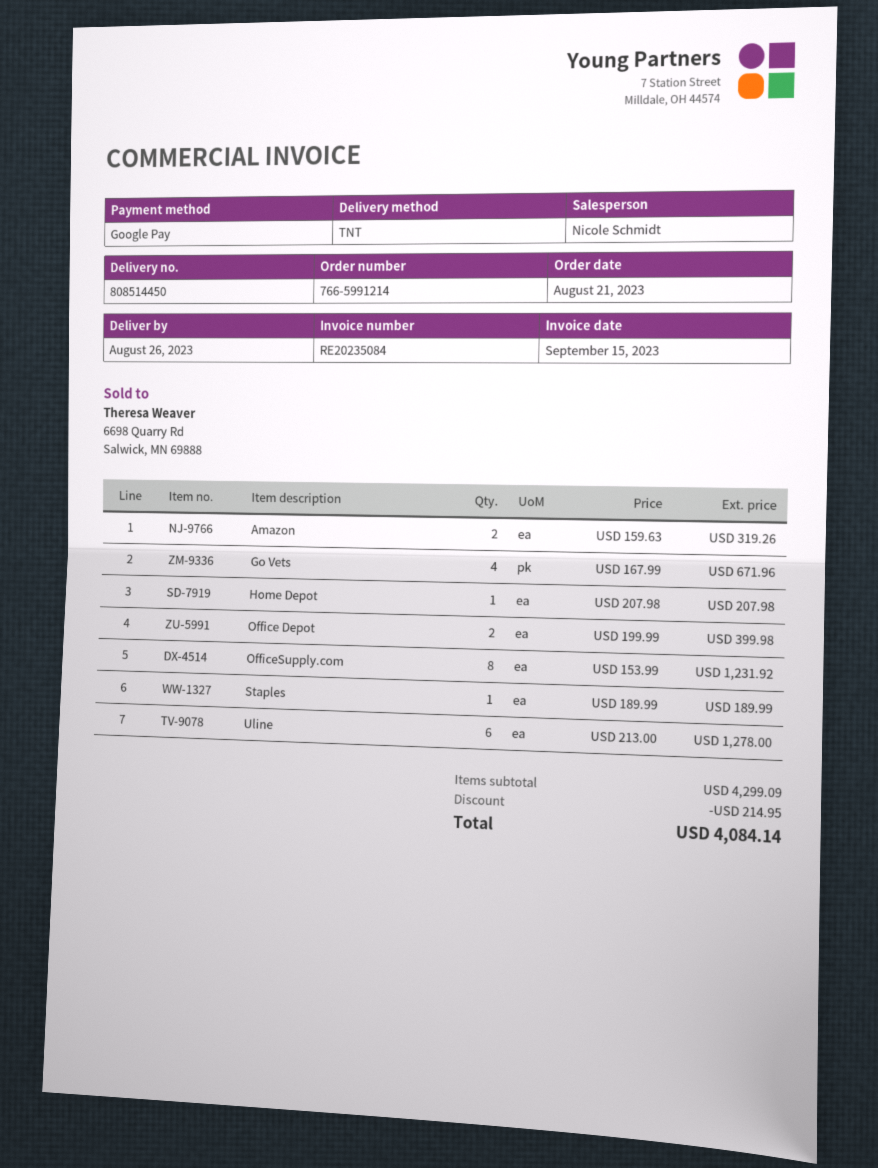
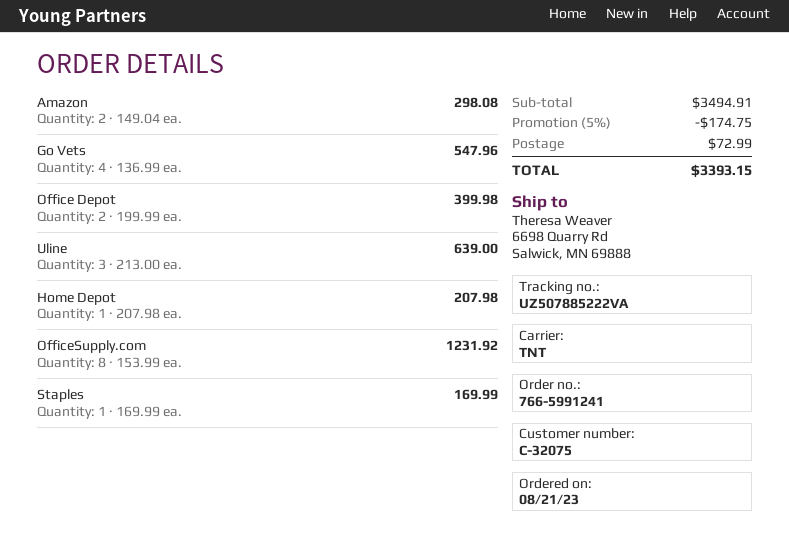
order number: 766-5991214 -> 766-5991241
Amazon: 2 x 159.63 = 319.26 -> 2 x 149.04 = 298.08
Go Vets: 4 x 167.99 = 671.96 -> 4 x 136.99 = 547.96
Staples: 1 x 189.99 = 189.99 -> 1 x 169.99 = 169.99
Uline: 6 x 213.00 = 1278.00 -> 3 x 213.00 = 639.00
subtotal: 4299.09 -> 3494.91
discount: 214.95 -> 174.75
shipping: none -> 72.99
total: 4084.14 -> 3393.15

